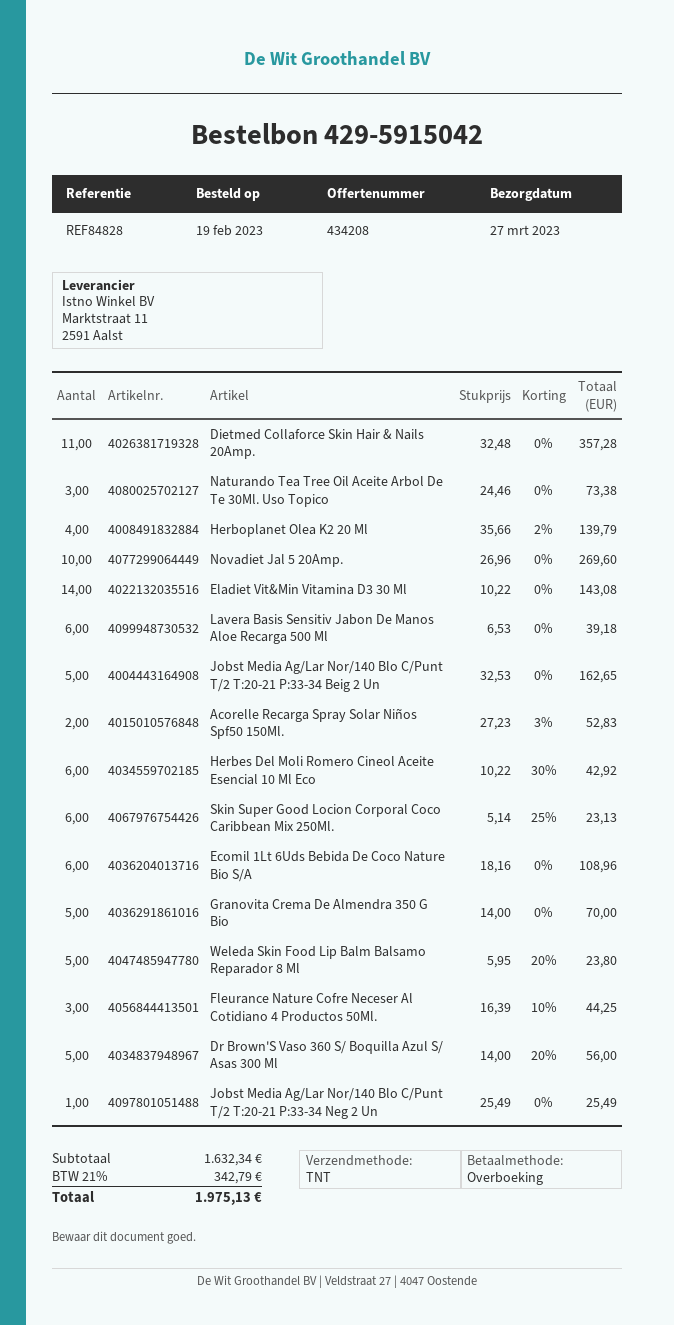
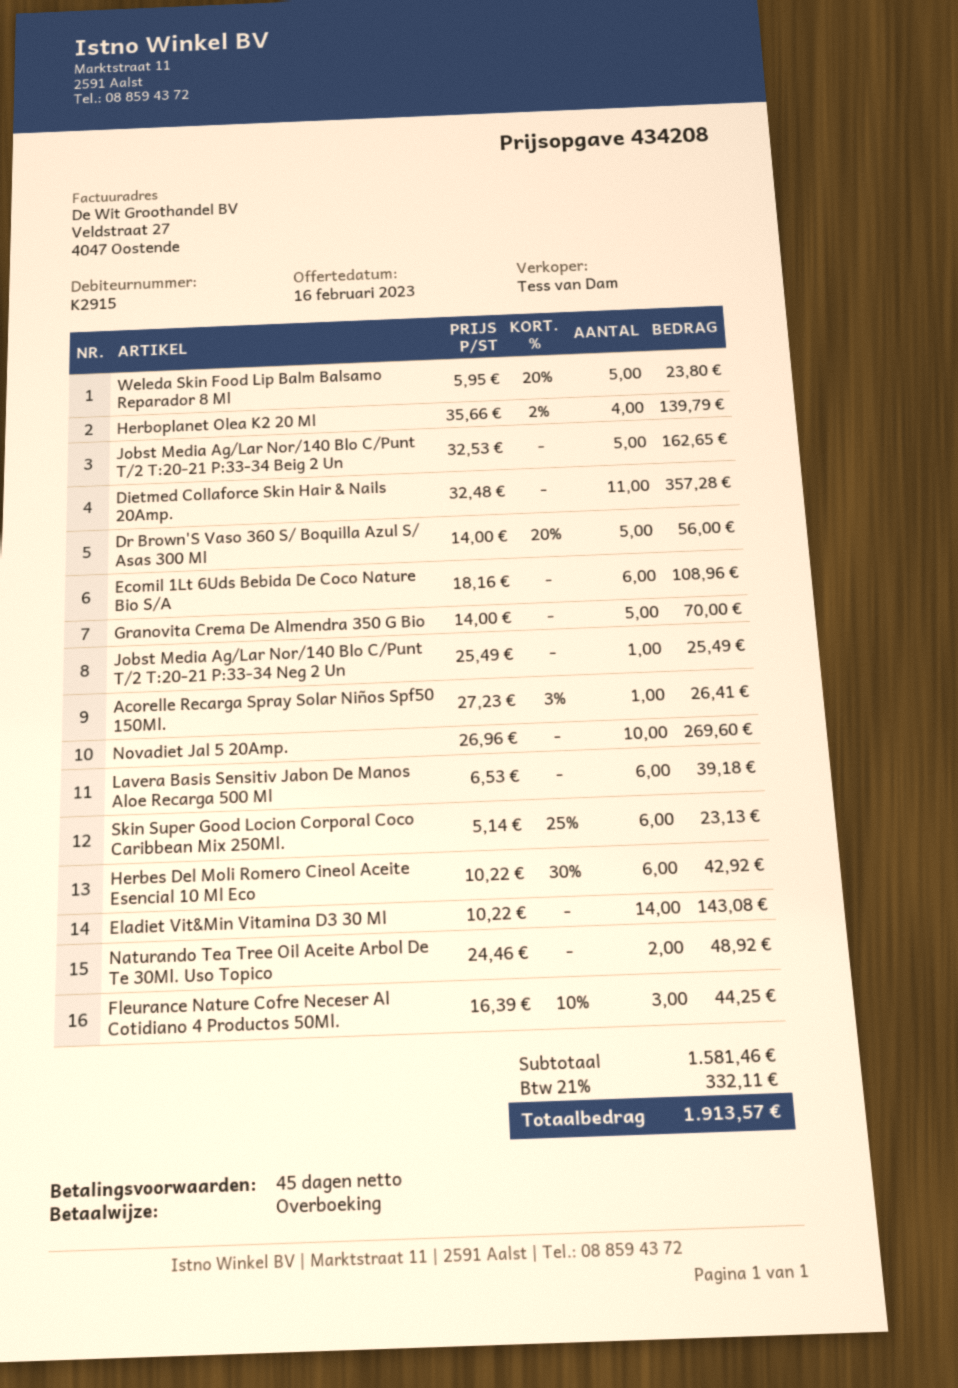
Naturando Tea Tree Oil Aceite Arbol De Te 30Ml. Uso Topico: 3 x 24.46 = 73.38 -> 2 x 24.46 = 48.92
Acorelle Recarga Spray Solar Niños Spf50 150Ml.: 2 x 27.23 - 3% = 52.83 -> 1 x 27.23 - 3% = 26.41
subtotal: 1632.34 -> 1581.46
tax: 21% = 342.79 -> 21% = 332.11
total: 1975.13 -> 1913.57

